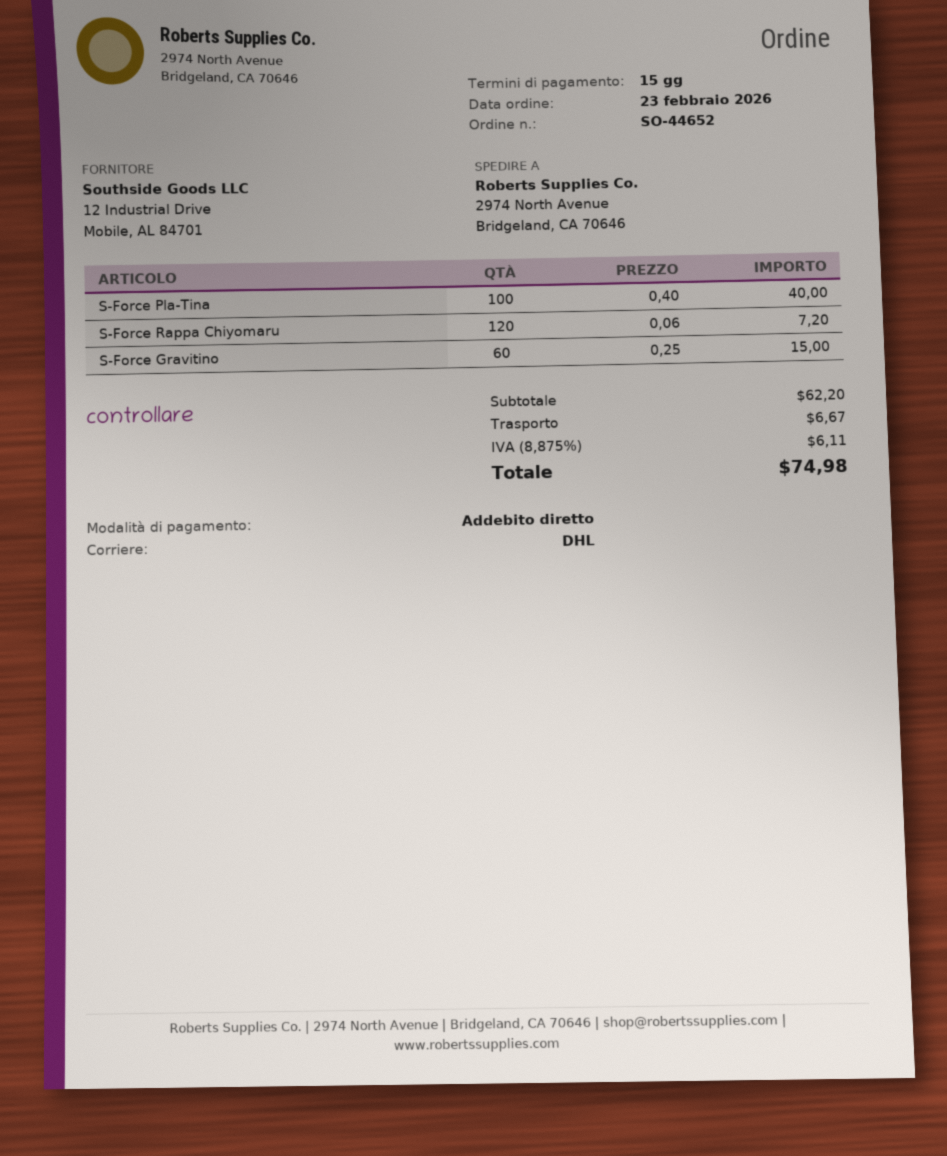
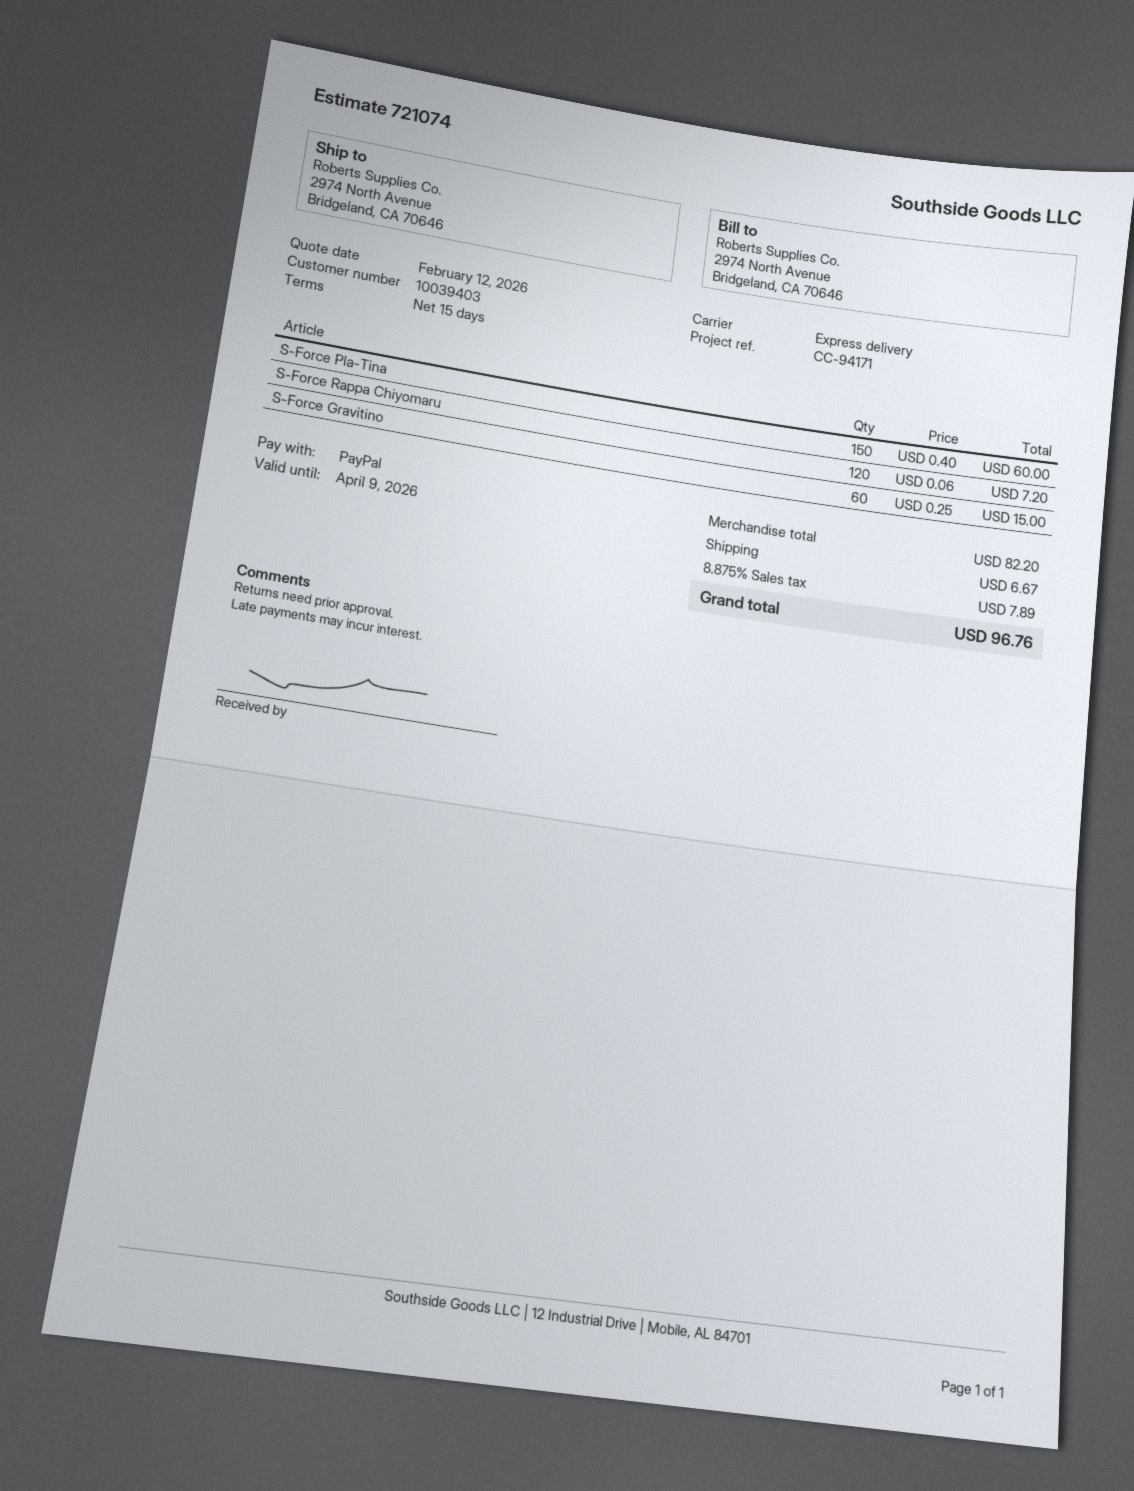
payment method: direct debit -> PayPal
shipping method: DHL -> express
S-Force Pla-Tina: 100 x 0.40 = 40.00 -> 150 x 0.40 = 60.00
subtotal: 62.20 -> 82.20
tax: 8.875% = 6.11 -> 8.875% = 7.89
total: 74.98 -> 96.76

